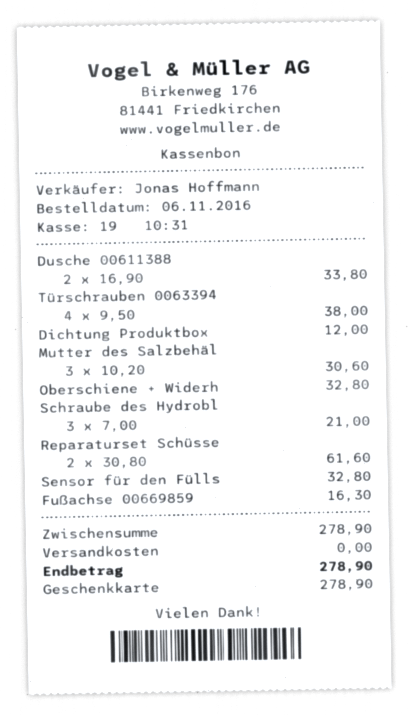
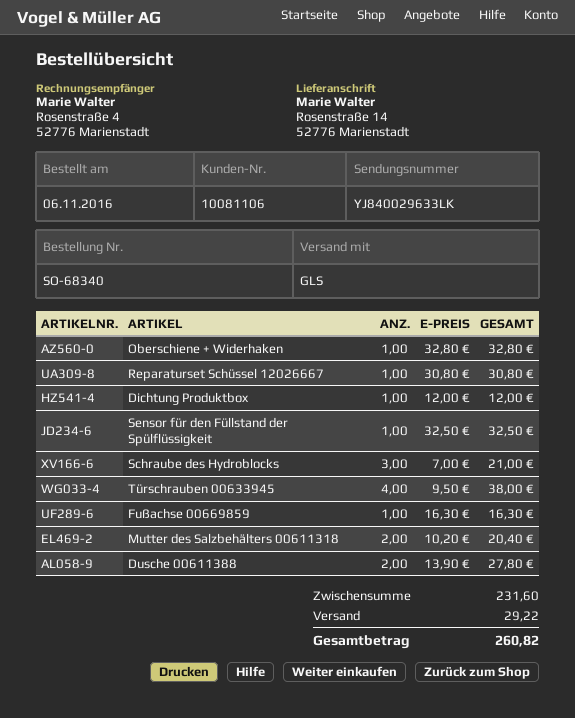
Dusche 00611388: 2 x 16.90 = 33.80 -> 2 x 13.90 = 27.80
Mutter des Salzbehäl: 3 x 10.20 = 30.60 -> 2 x 10.20 = 20.40
Reparaturset Schüsse: 2 x 30.80 = 61.60 -> 1 x 30.80 = 30.80
Sensor für den Fülls: 1 x 32.80 = 32.80 -> 1 x 32.50 = 32.50
subtotal: 278.90 -> 231.60
shipping: 0.00 -> 29.22
total: 278.90 -> 260.82

